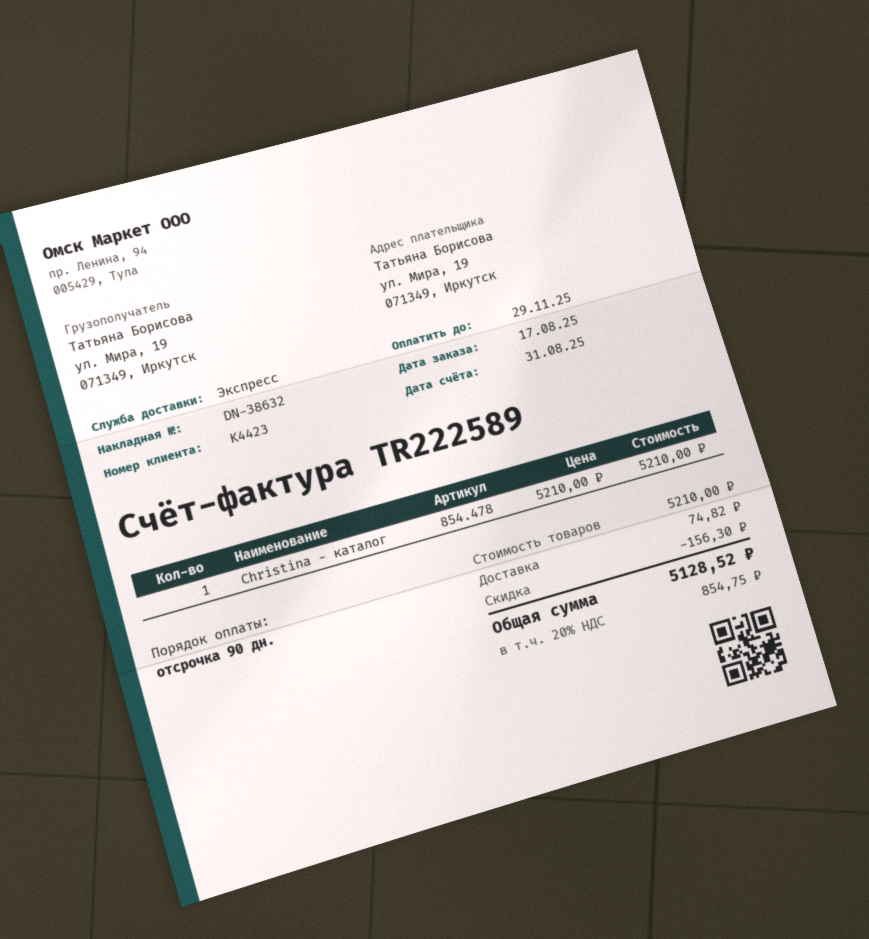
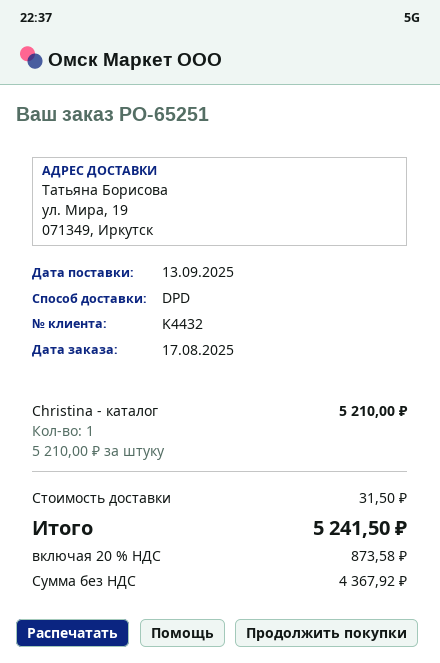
customer number: K4423 -> K4432
shipping method: express -> DPD
discount: 156.30 -> none
shipping: 74.82 -> 31.50
tax: 20% = 854.75 -> 20% = 873.58
total: 5128.52 -> 5241.50

